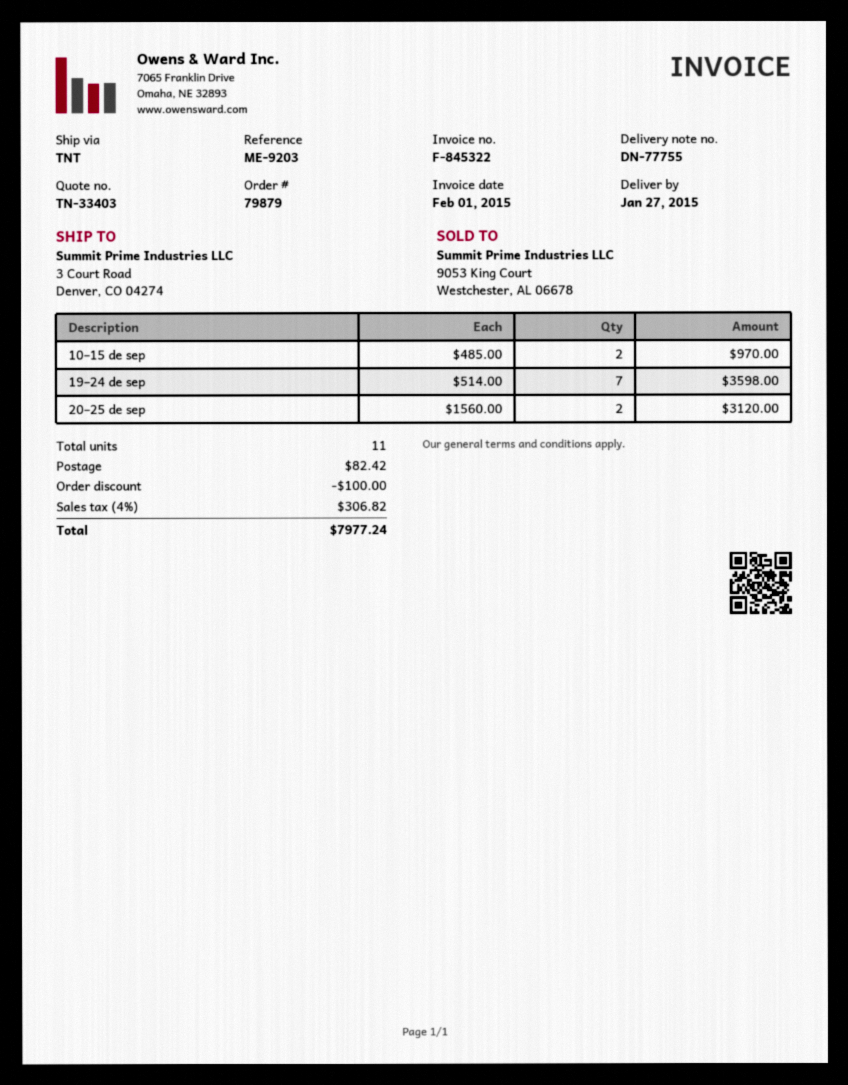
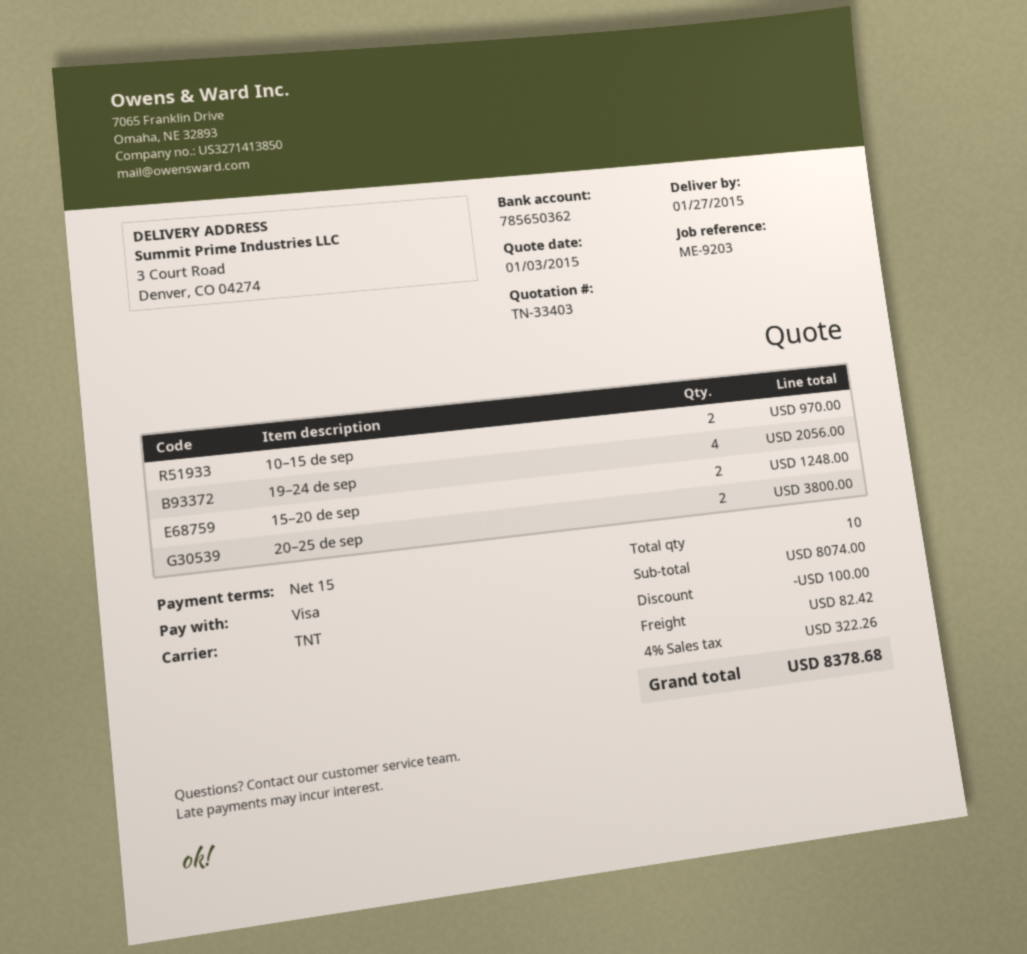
19–24 de sep: 7 for 3598.00 -> 4 for 2056.00
20–25 de sep: 2 for 3120.00 -> 2 for 3800.00
15–20 de sep: none -> 2 for 1248.00
total quantity: 11 -> 10
tax: 4% = 306.82 -> 4% = 322.26
total: 7977.24 -> 8378.68

